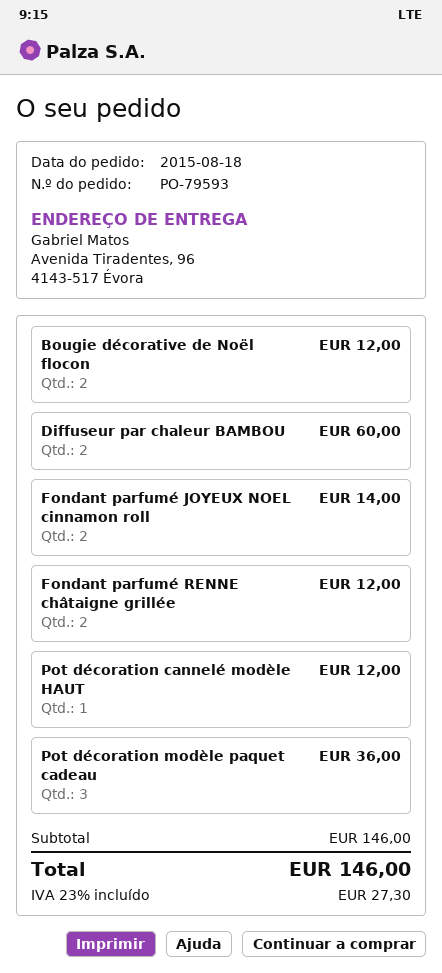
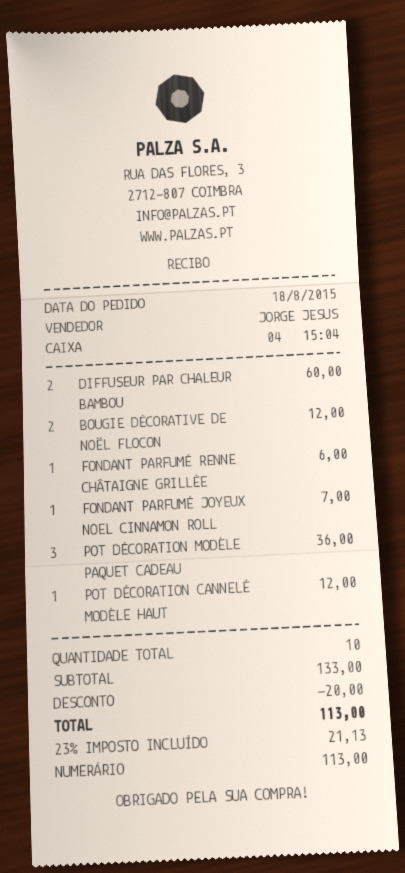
Fondant parfumé JOYEUX NOEL cinnamon roll: 2 for 14.00 -> 1 for 7.00
Fondant parfumé RENNE châtaigne grillée: 2 for 12.00 -> 1 for 6.00
subtotal: 146.00 -> 133.00
discount: none -> 20.00
tax: 23% = 27.30 -> 23% = 21.13
total: 146.00 -> 113.00

